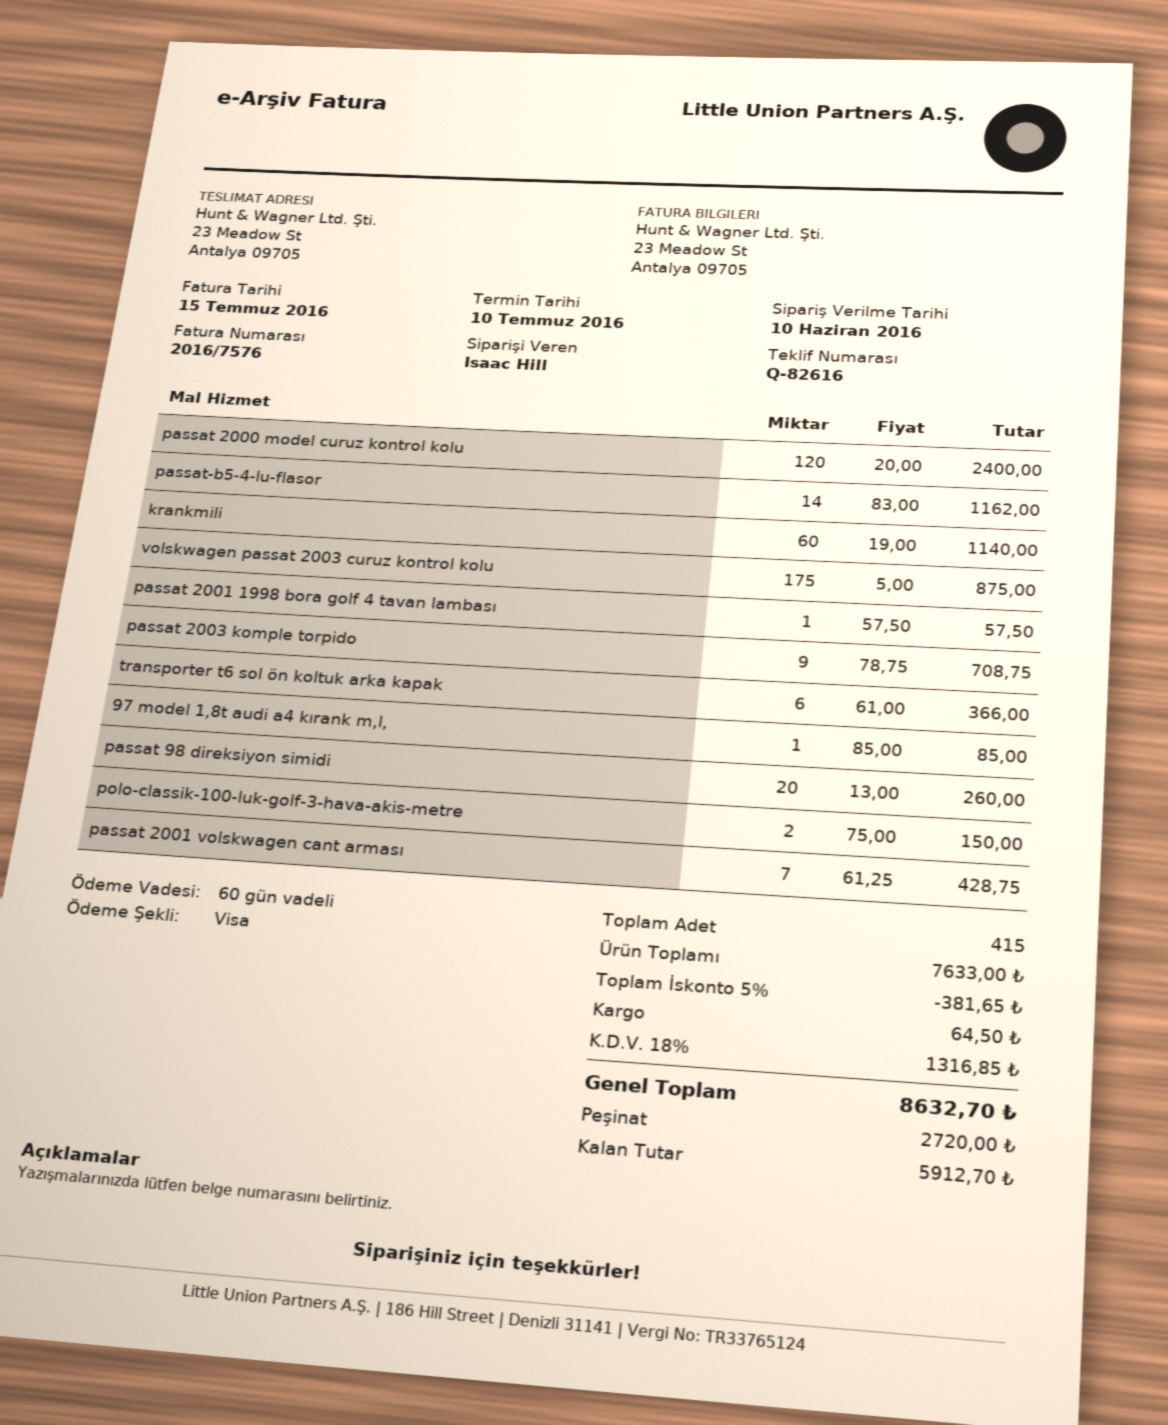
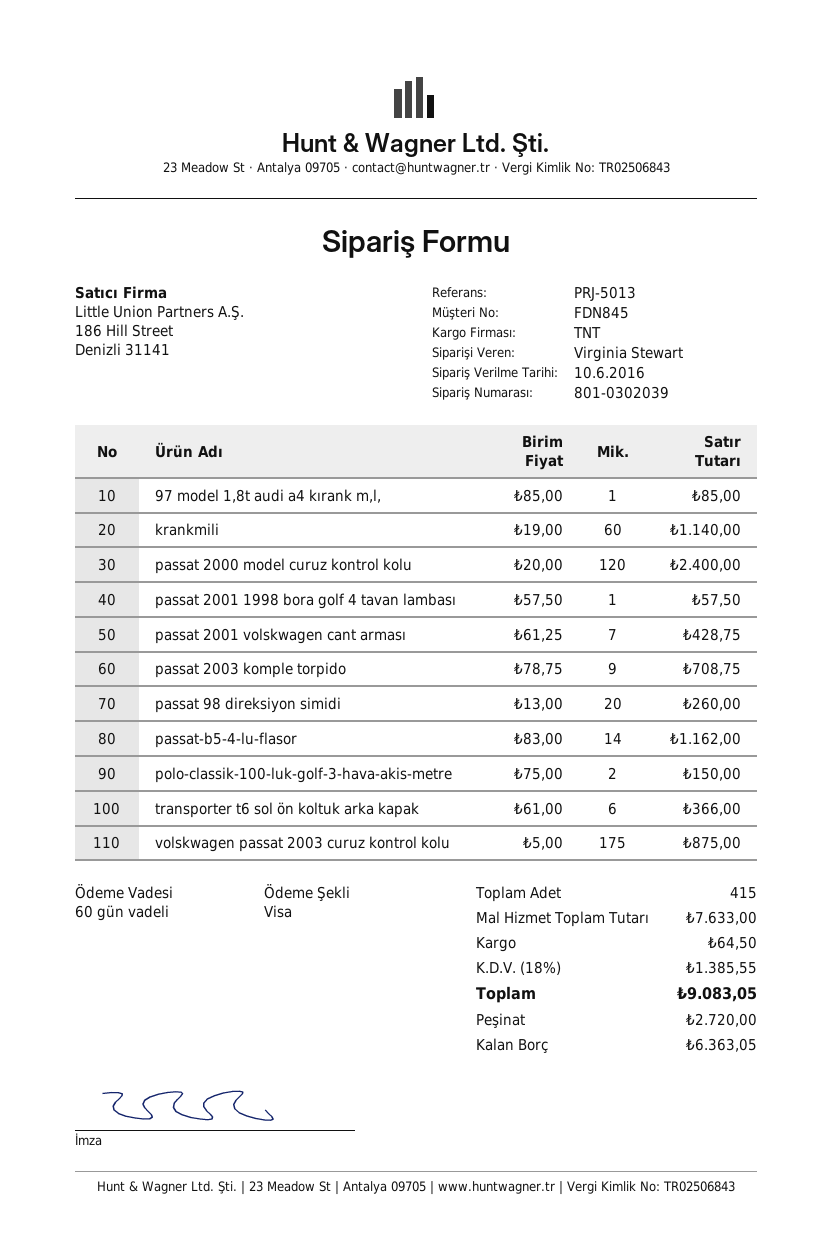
ordered by: Isaac Hill -> Virginia Stewart
discount: 5% = 381.65 -> none
tax: 18% = 1316.85 -> 18% = 1385.55
total: 8632.70 -> 9083.05
balance: 5912.70 -> 6363.05

